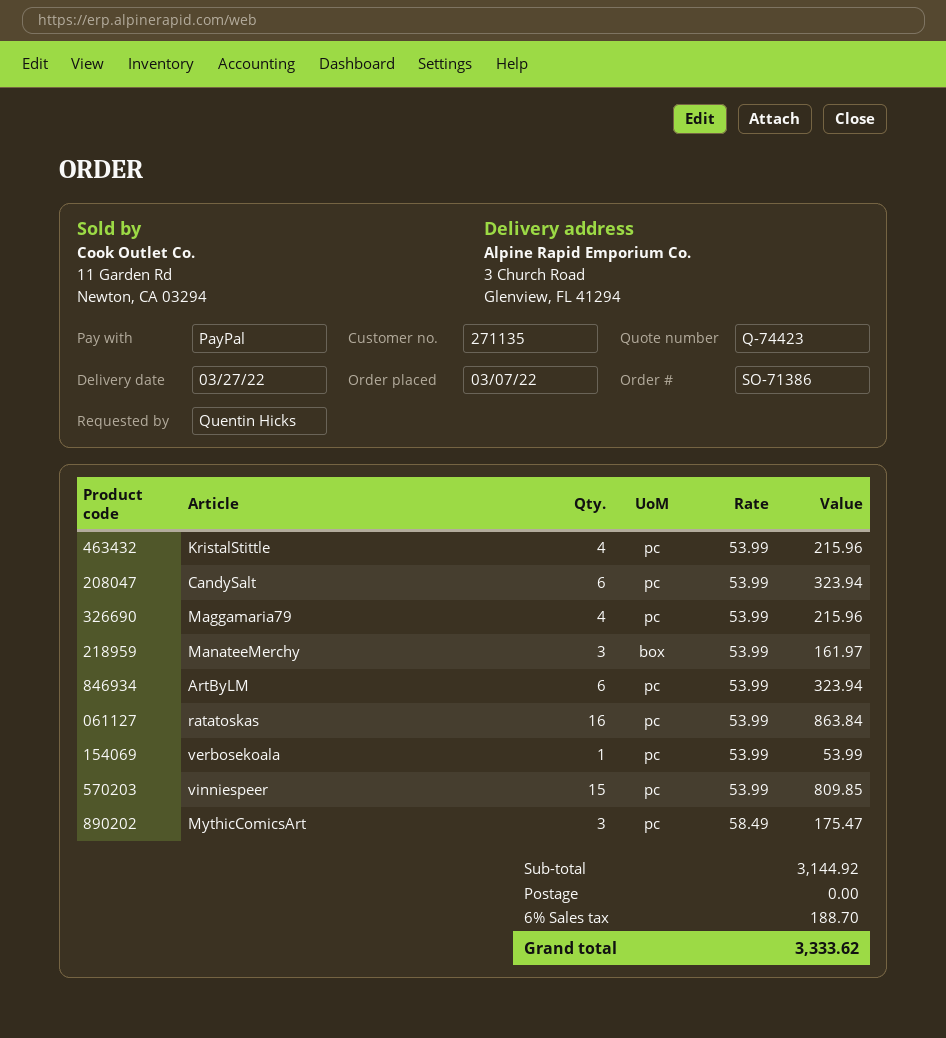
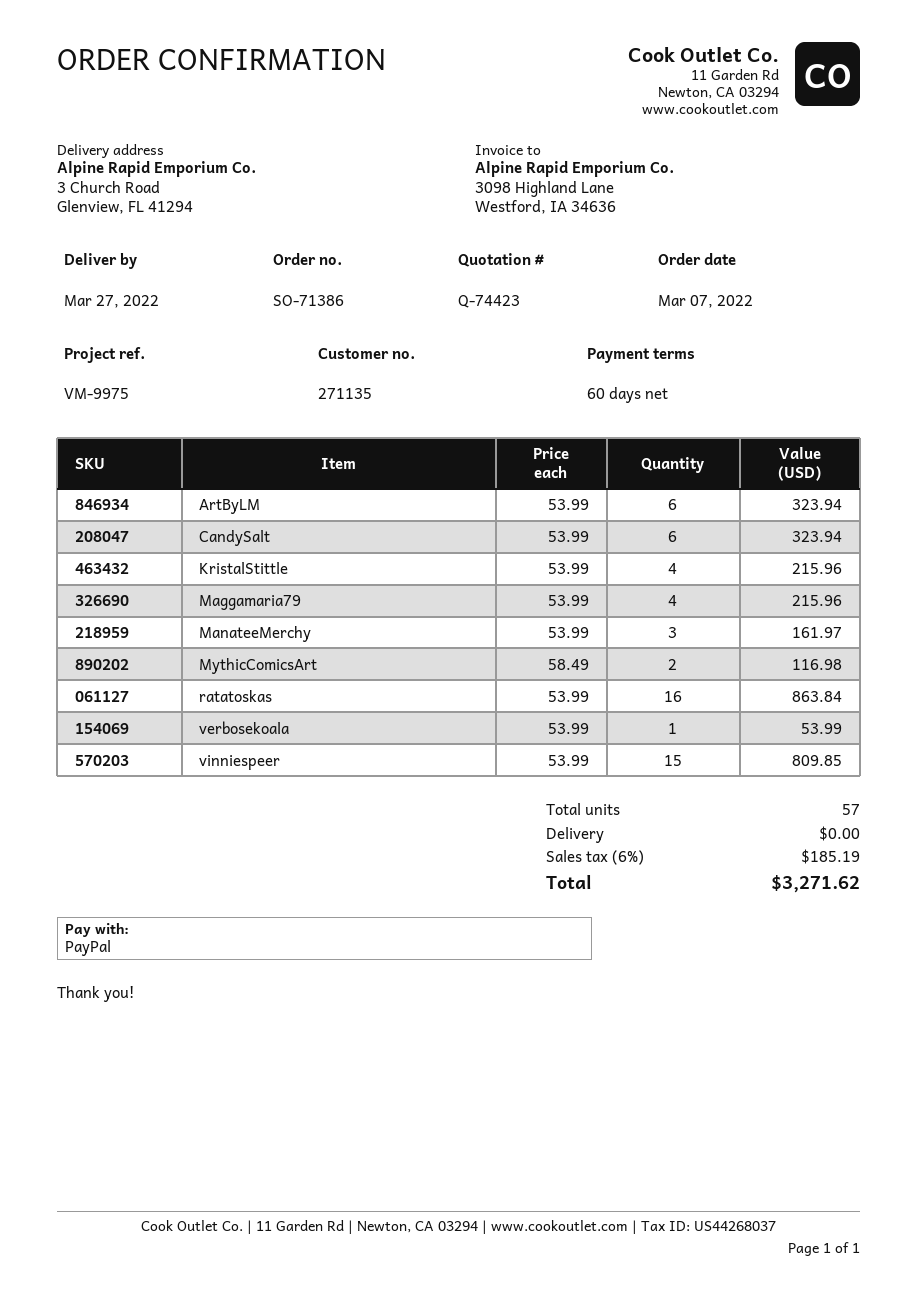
MythicComicsArt: 3 x 58.49 = 175.47 -> 2 x 58.49 = 116.98
tax: 6% = 188.70 -> 6% = 185.19
total: 3333.62 -> 3271.62

